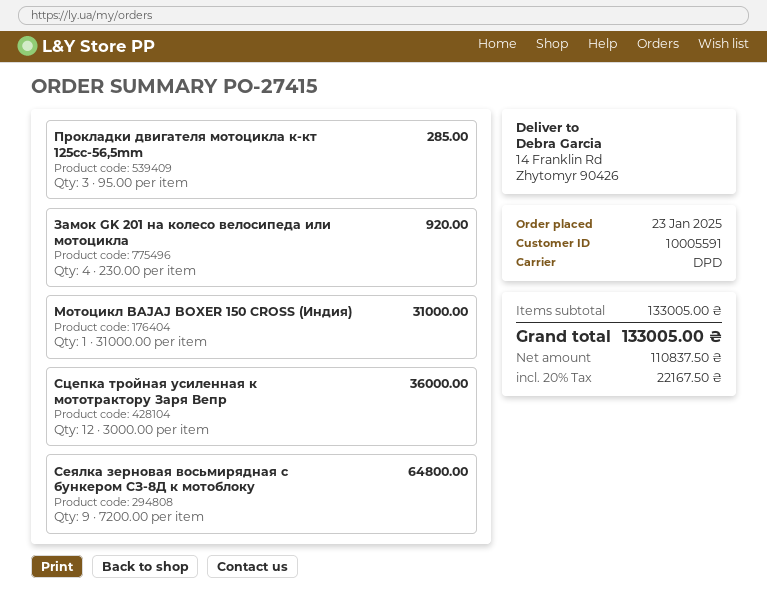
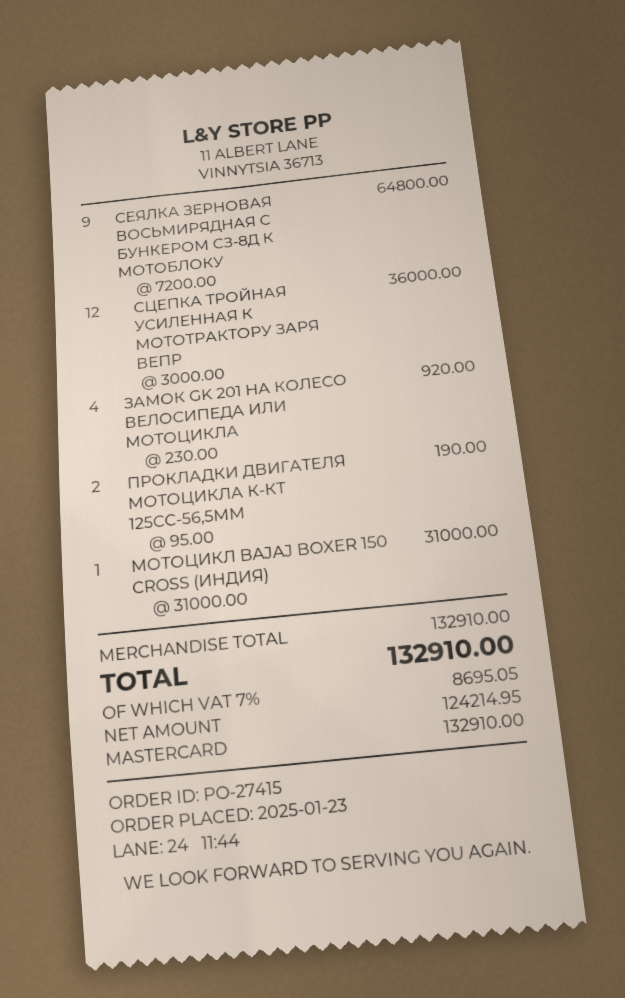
Прокладки двигателя мотоцикла к-кт 125сс-56,5mm: 3 x 95.00 = 285.00 -> 2 x 95.00 = 190.00
subtotal: 133005.00 -> 132910.00
net: 110837.50 -> 124214.95
tax: 20% = 22167.50 -> 7% = 8695.05
total: 133005.00 -> 132910.00

